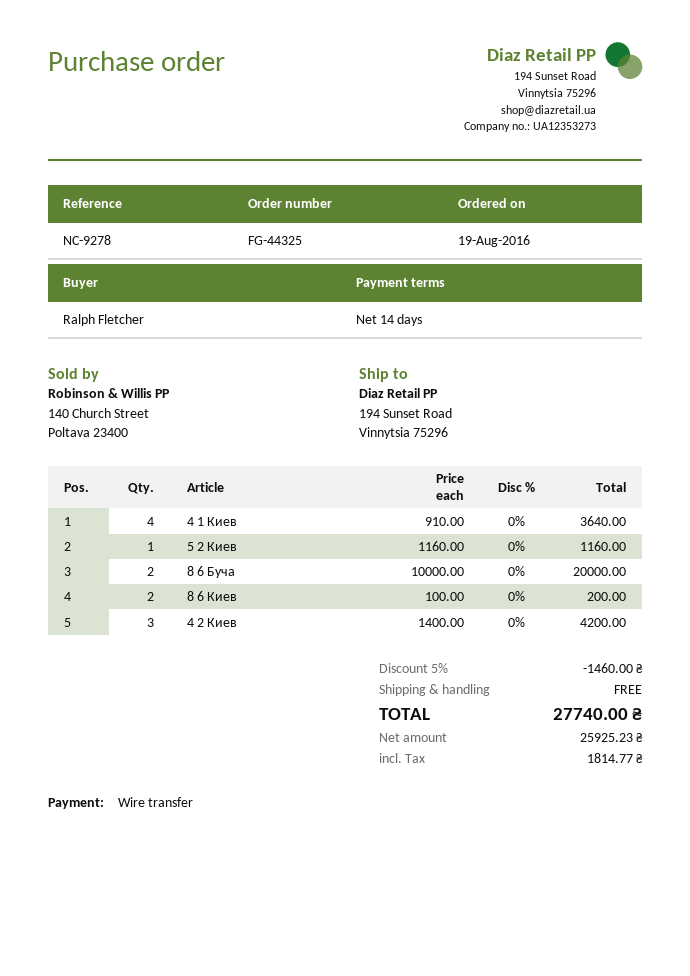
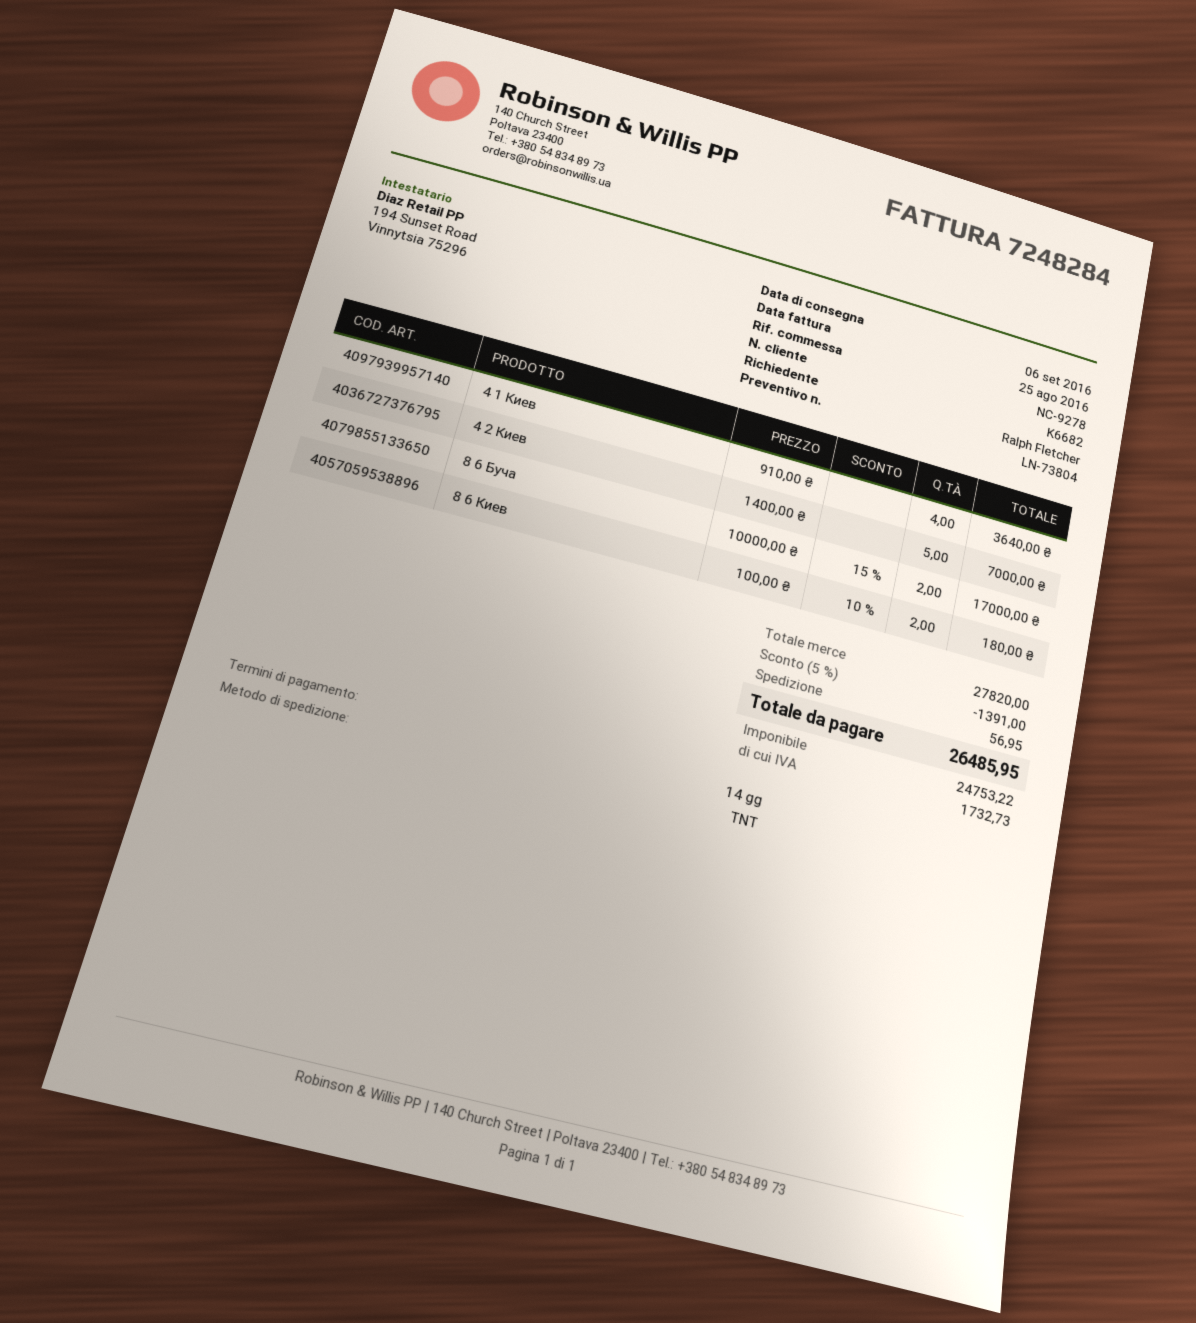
5 2 Киев: 1 x 1160.00 = 1160.00 -> none
8 6 Буча: 2 x 10000.00 = 20000.00 -> 2 x 10000.00 - 15% = 17000.00
8 6 Киев: 2 x 100.00 = 200.00 -> 2 x 100.00 - 10% = 180.00
4 2 Киев: 3 x 1400.00 = 4200.00 -> 5 x 1400.00 = 7000.00
discount: 5% = 1460.00 -> 5% = 1391.00
shipping: 0.00 -> 56.95
net: 25925.23 -> 24753.22
tax: 1814.77 -> 1732.73
total: 27740.00 -> 26485.95

